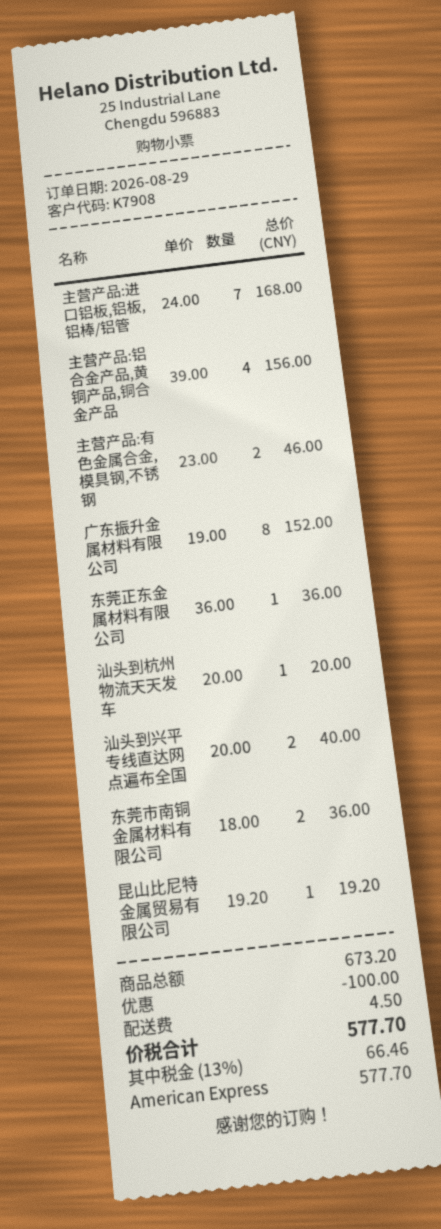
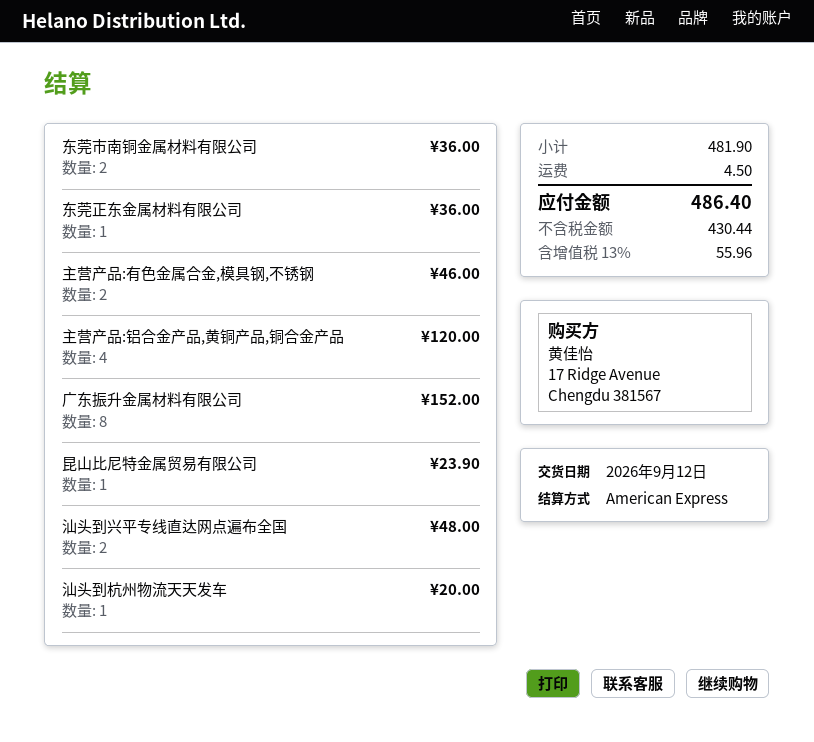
主营产品:进口铝板,铝板,铝棒/铝管: 7 for 168.00 -> none
主营产品:铝合金产品,黄铜产品,铜合金产品: 4 for 156.00 -> 4 for 120.00
汕头到兴平专线直达网点遍布全国: 2 for 40.00 -> 2 for 48.00
昆山比尼特金属贸易有限公司: 1 for 19.20 -> 1 for 23.90
subtotal: 673.20 -> 481.90
discount: 100.00 -> none
tax: 13% = 66.46 -> 13% = 55.96
total: 577.70 -> 486.40

